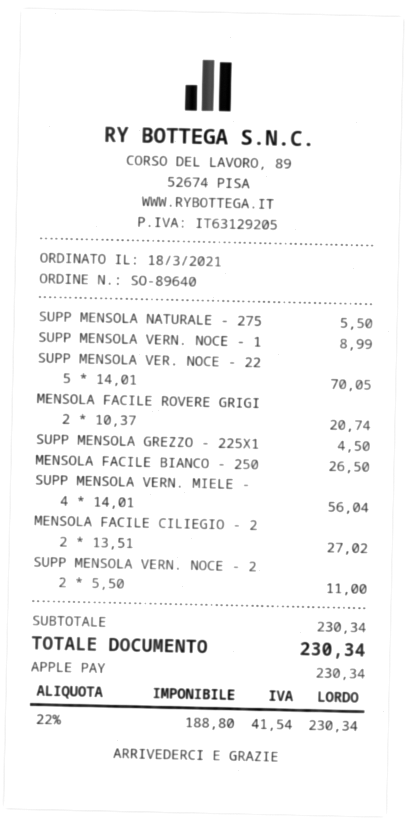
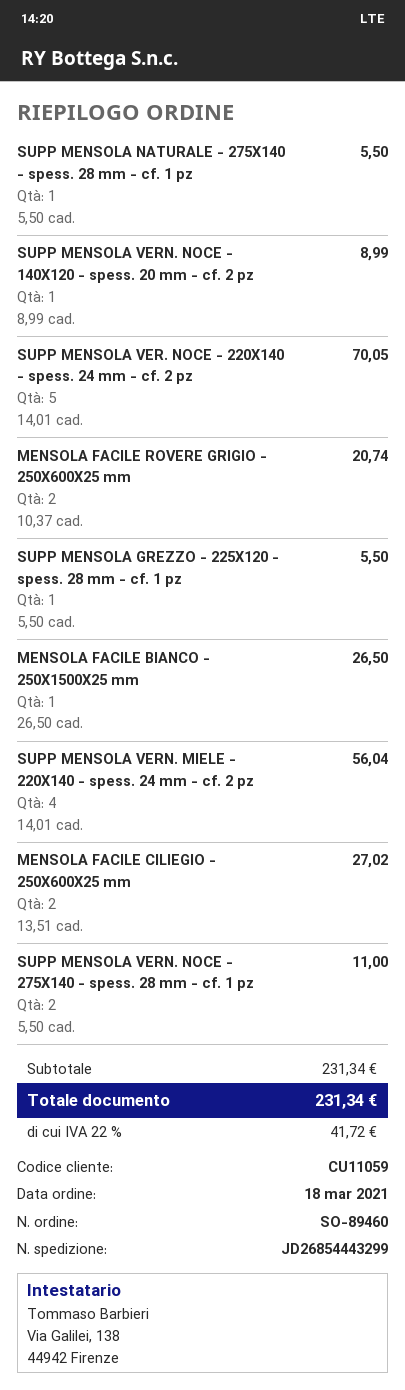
order number: SO-89640 -> SO-89460
SUPP MENSOLA GREZZO - 225X1: 1 x 4.50 = 4.50 -> 1 x 5.50 = 5.50
subtotal: 230.34 -> 231.34
tax: 22% = 41.54 -> 22% = 41.72
total: 230.34 -> 231.34

